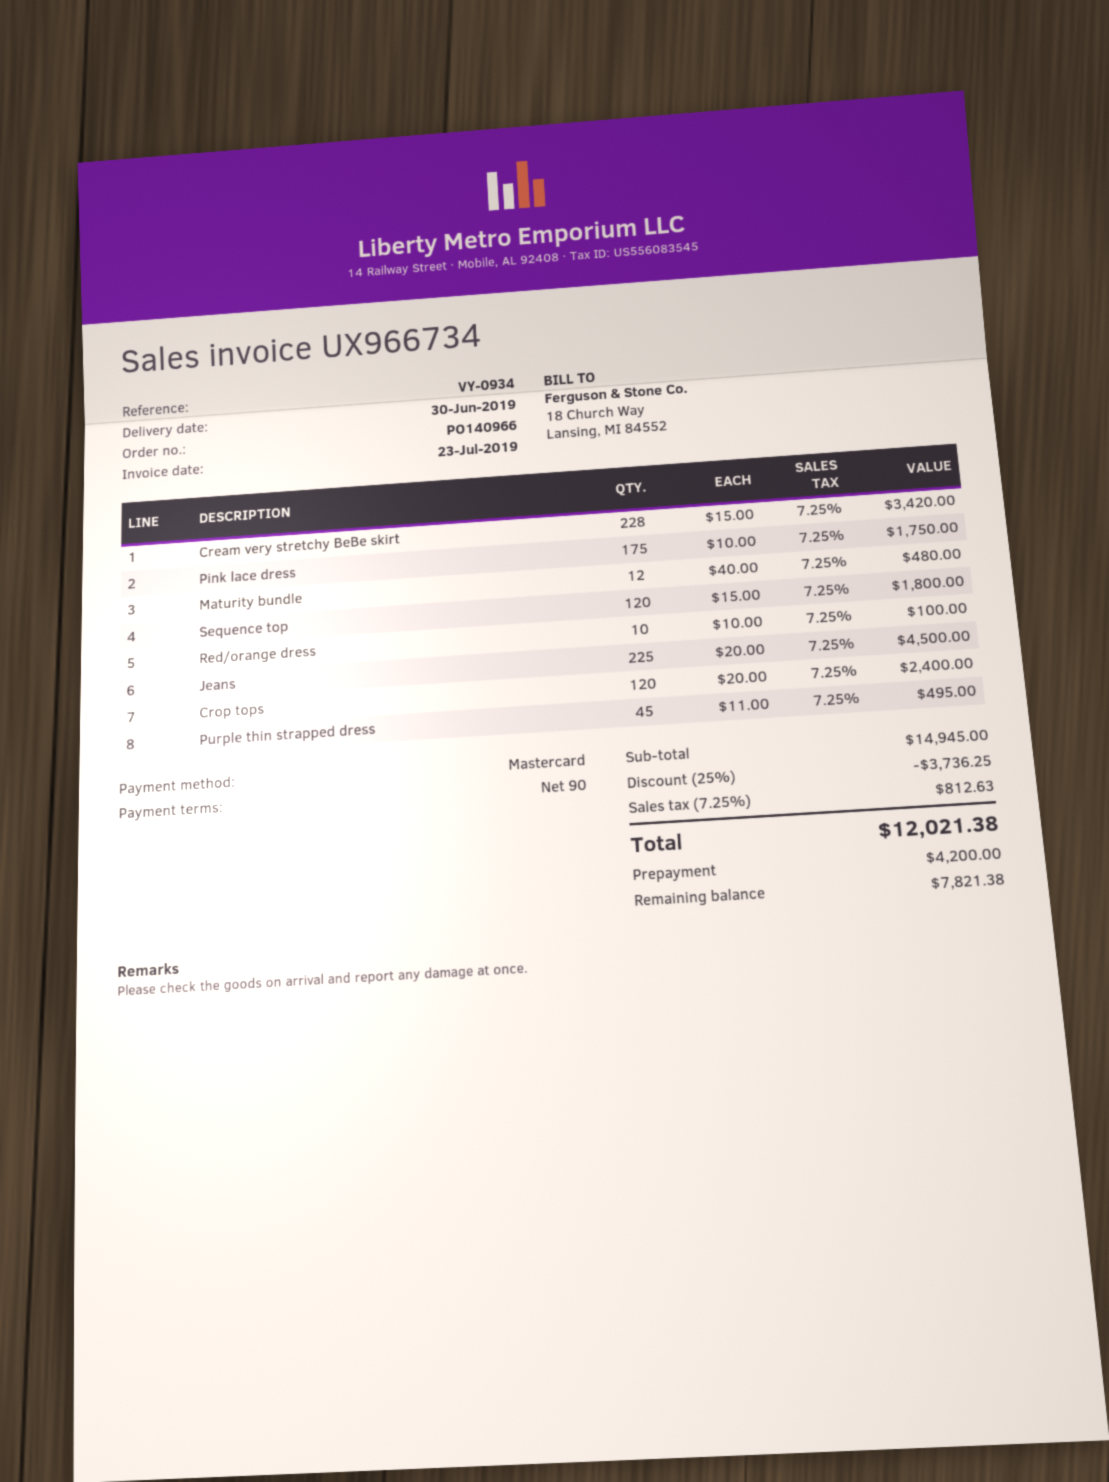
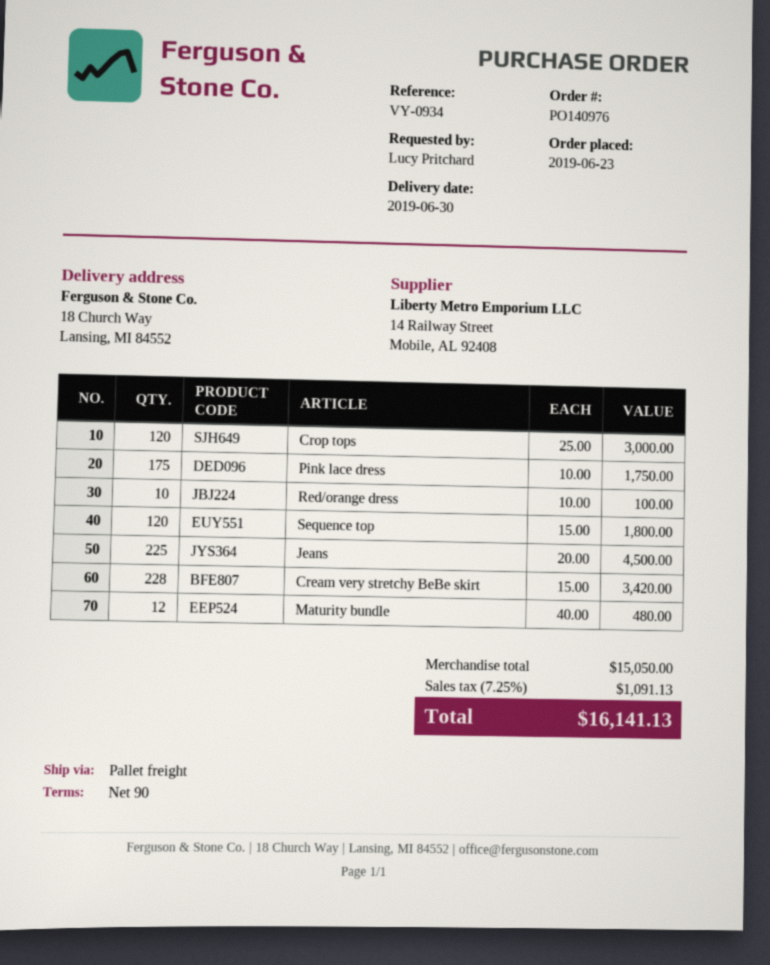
order number: PO140966 -> PO140976
Crop tops: 120 x 20.00 = 2400.00 -> 120 x 25.00 = 3000.00
Purple thin strapped dress: 45 x 11.00 = 495.00 -> none
subtotal: 14945.00 -> 15050.00
discount: 25% = 3736.25 -> none
tax: 7.25% = 812.63 -> 7.25% = 1091.13
total: 12021.38 -> 16141.13

